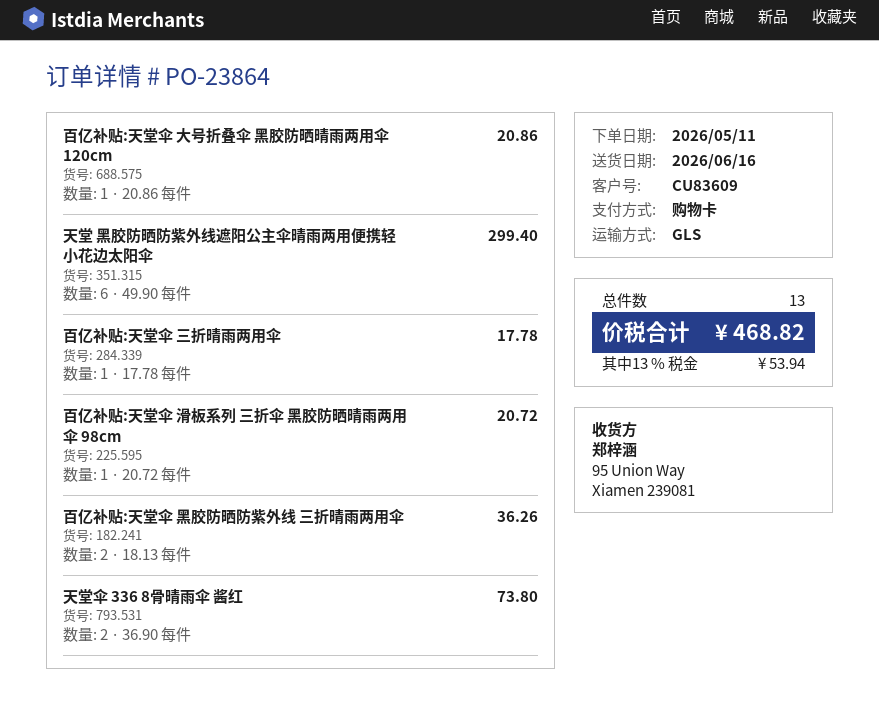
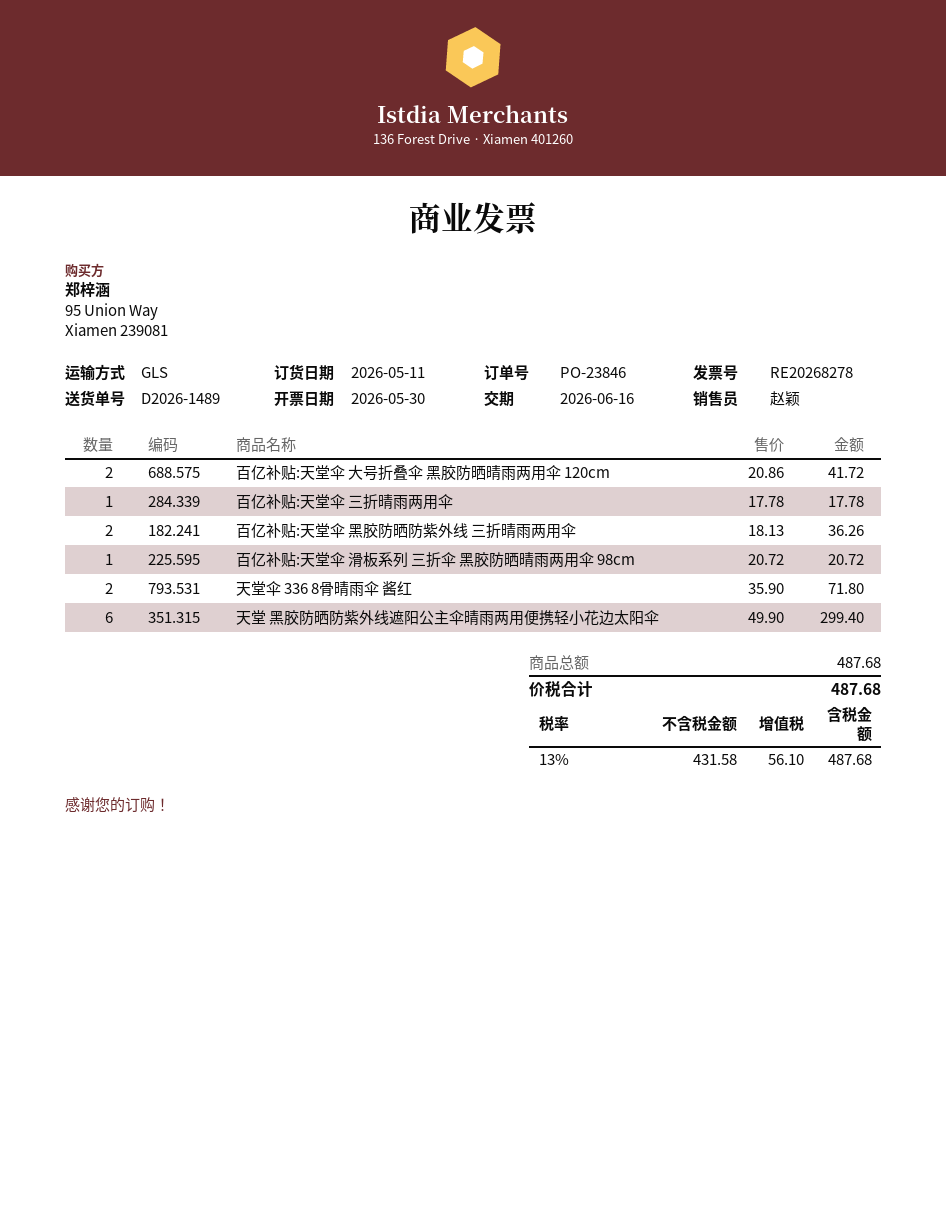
order number: PO-23864 -> PO-23846
百亿补贴:天堂伞 大号折叠伞 黑胶防晒晴雨两用伞 120cm: 1 x 20.86 = 20.86 -> 2 x 20.86 = 41.72
天堂伞 336 8骨晴雨伞 酱红: 2 x 36.90 = 73.80 -> 2 x 35.90 = 71.80
tax: 13% = 53.94 -> 13% = 56.10
total: 468.82 -> 487.68

